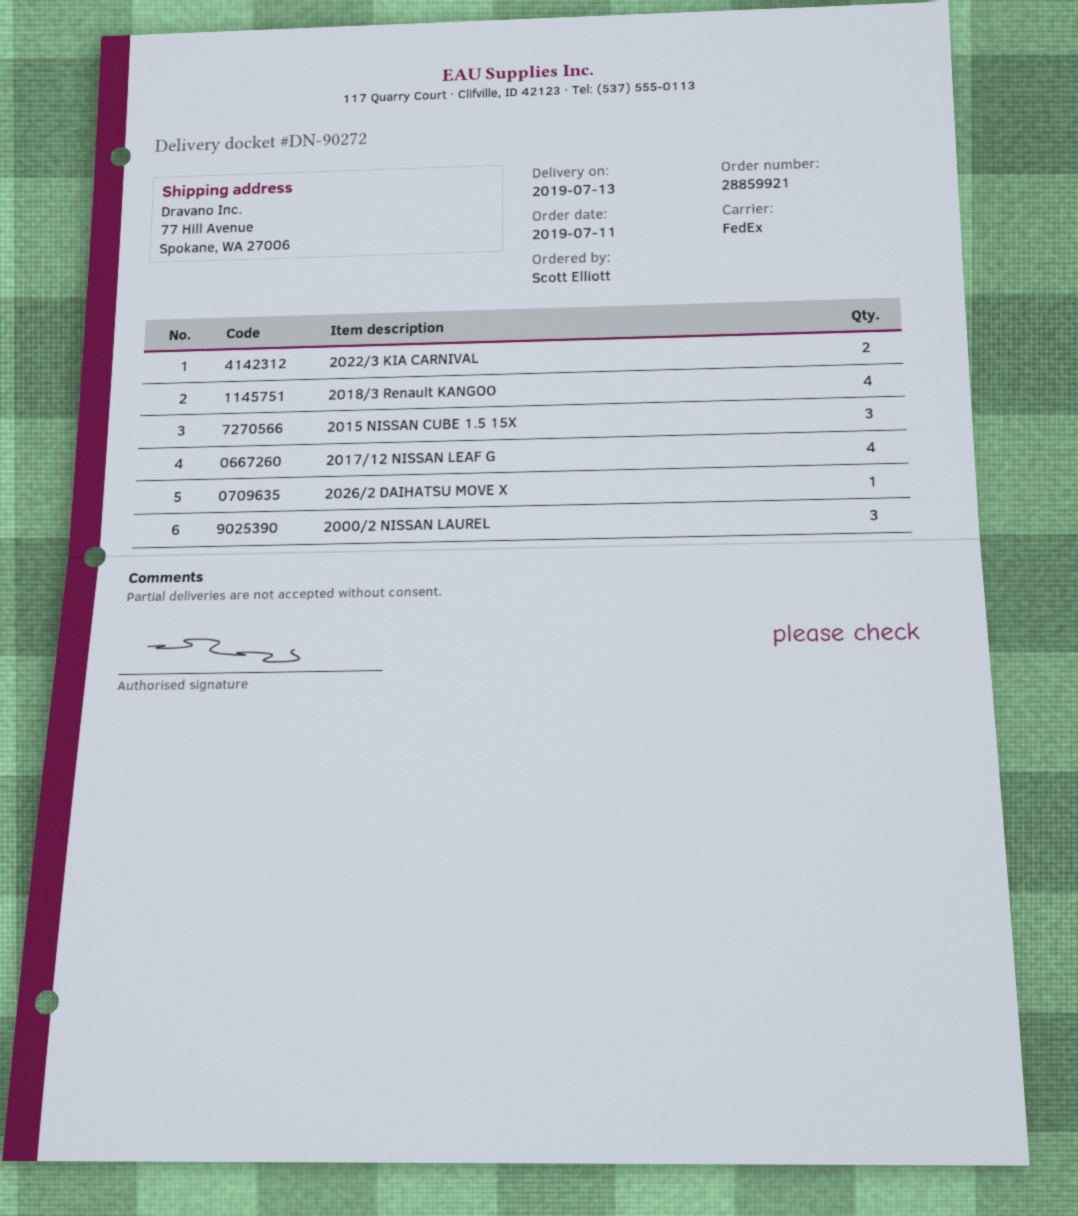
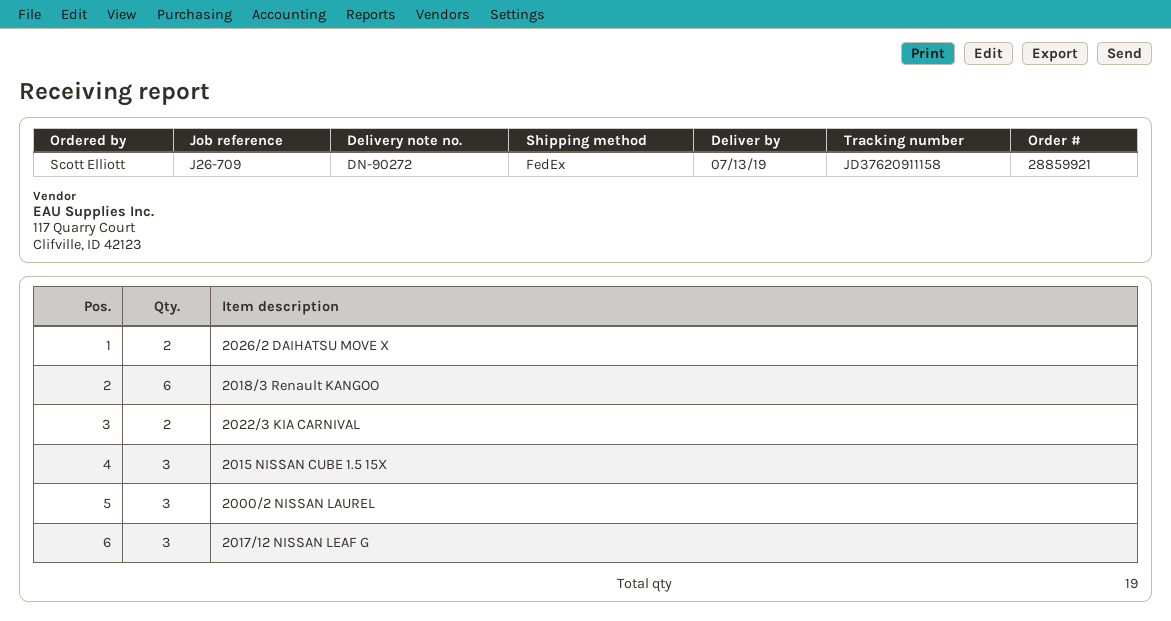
2018/3 Renault KANGOO: 4 -> 6
2017/12 NISSAN LEAF G: 4 -> 3
2026/2 DAIHATSU MOVE X: 1 -> 2

